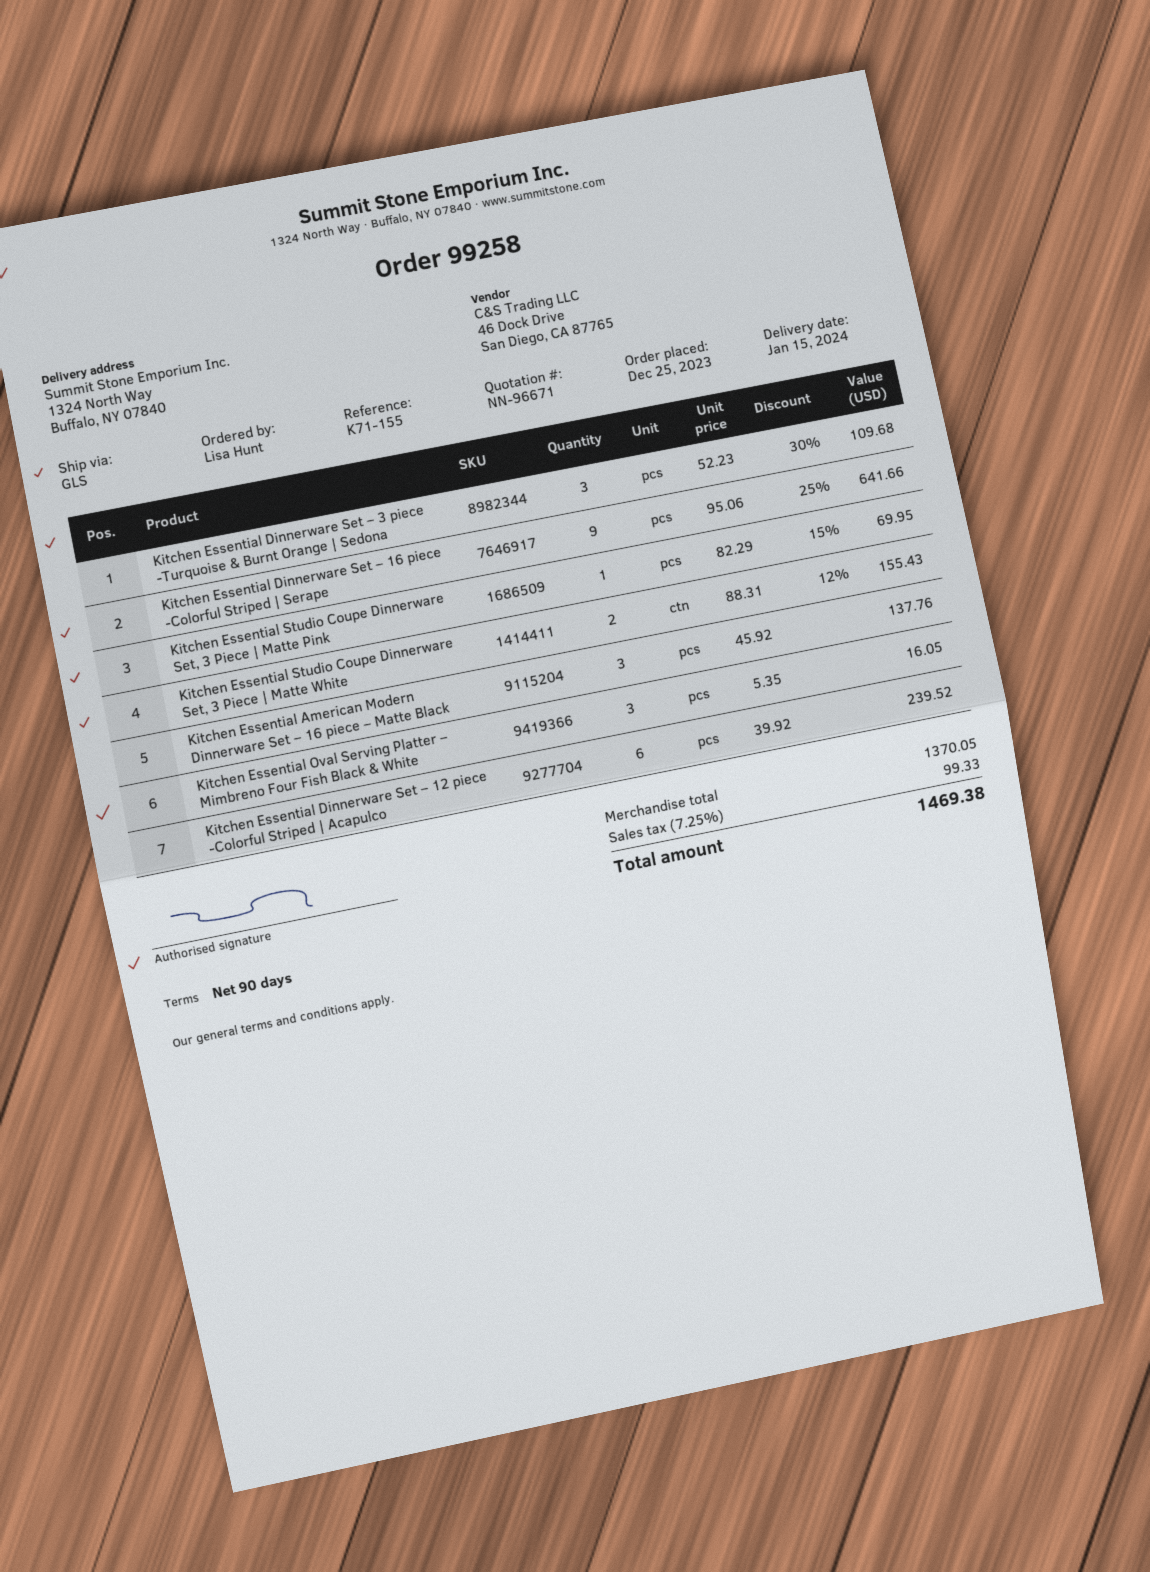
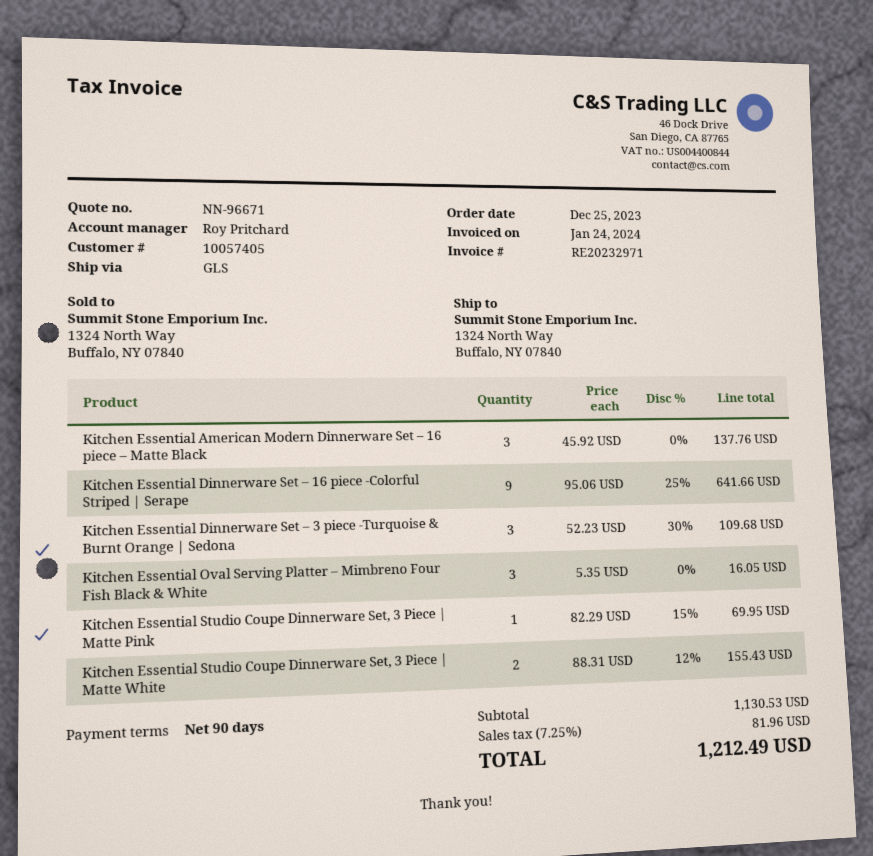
Kitchen Essential Dinnerware Set – 12 piece -Colorful Striped | Acapulco: 6 x 39.92 = 239.52 -> none
subtotal: 1370.05 -> 1130.53
tax: 7.25% = 99.33 -> 7.25% = 81.96
total: 1469.38 -> 1212.49

